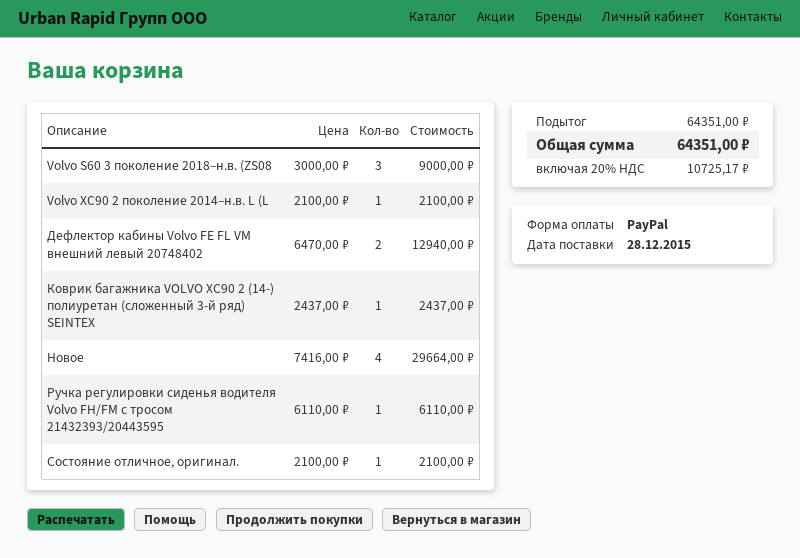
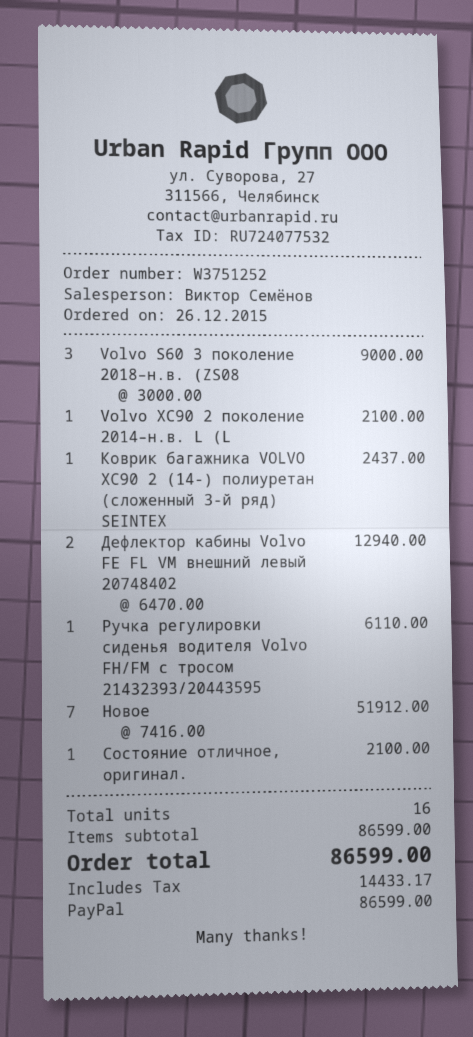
Новое: 4 x 7416.00 = 29664.00 -> 7 x 7416.00 = 51912.00
subtotal: 64351.00 -> 86599.00
tax: 10725.17 -> 14433.17
total: 64351.00 -> 86599.00

